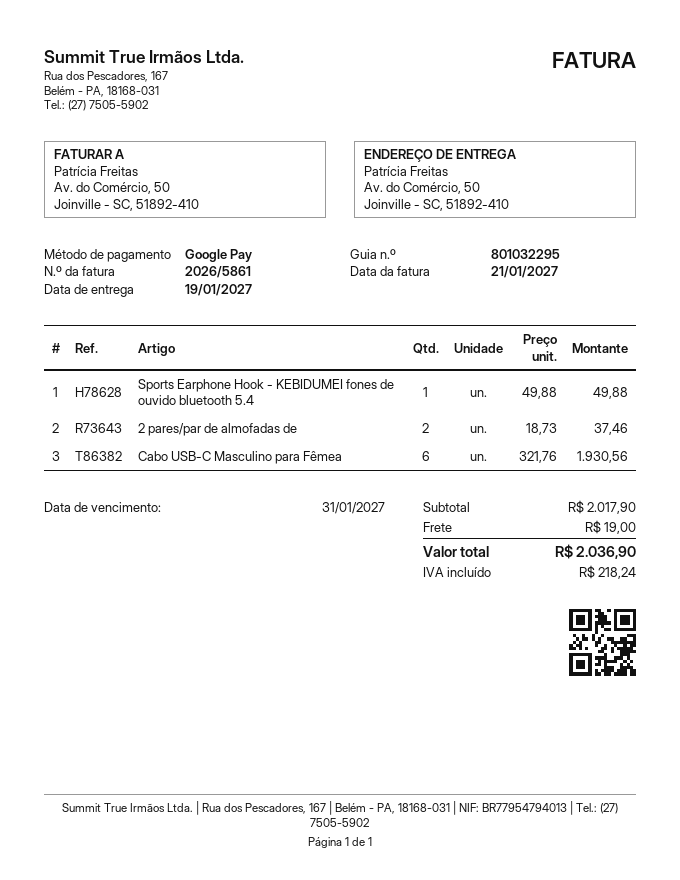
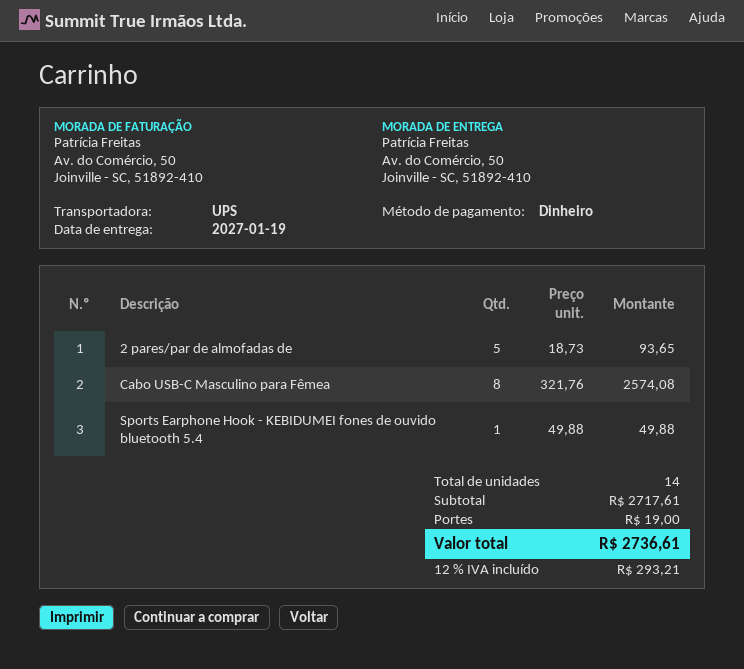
payment method: Google Pay -> cash
2 pares/par de almofadas de: 2 x 18.73 = 37.46 -> 5 x 18.73 = 93.65
Cabo USB-C Masculino para Fêmea: 6 x 321.76 = 1930.56 -> 8 x 321.76 = 2574.08
subtotal: 2017.90 -> 2717.61
tax: 218.24 -> 293.21
total: 2036.90 -> 2736.61

